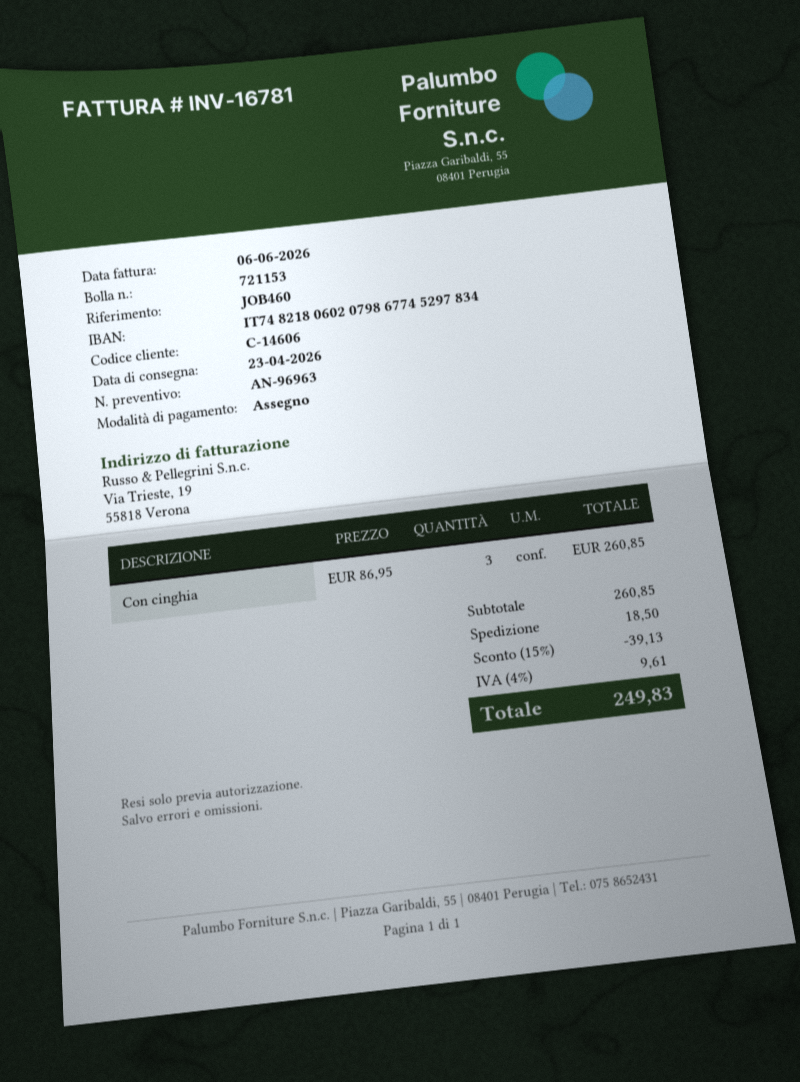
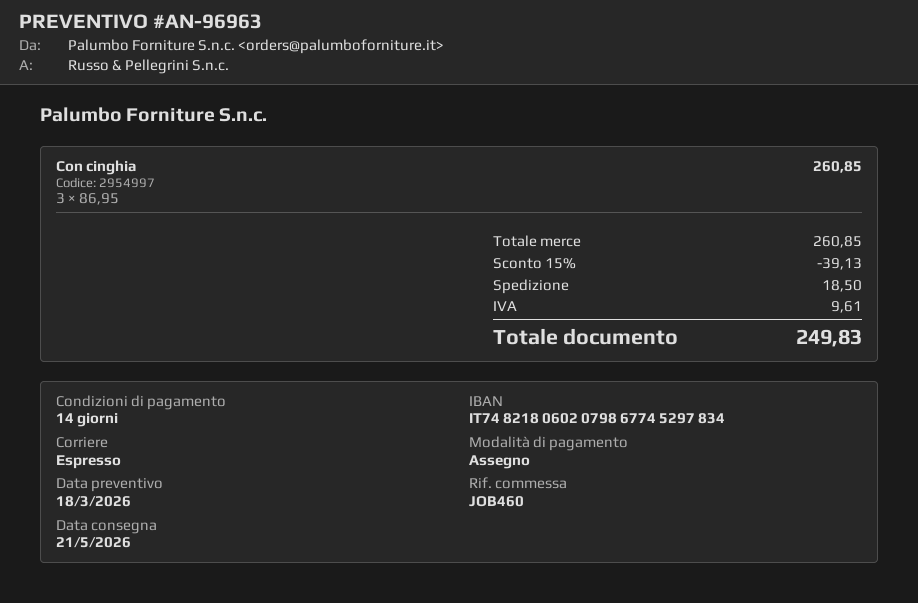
delivery date: 2026-04-23 -> 2026-05-21

